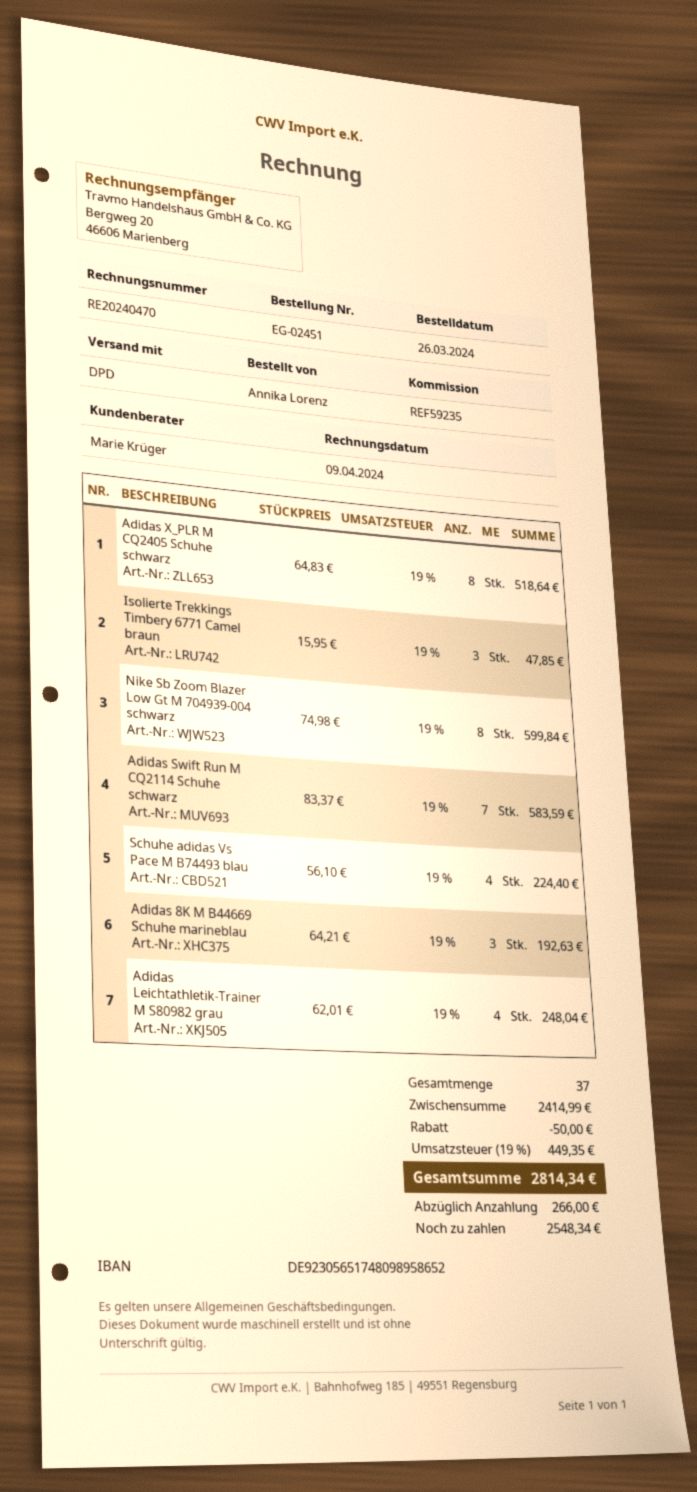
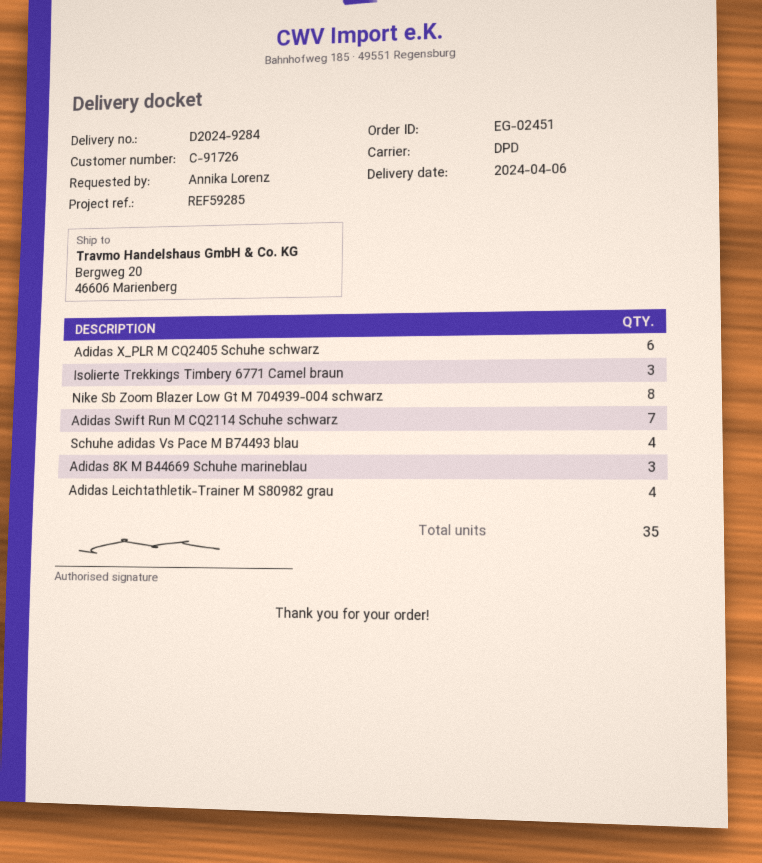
reference: REF59235 -> REF59285
Adidas X_PLR M CQ2405 Schuhe schwarz: 8 -> 6
total quantity: 37 -> 35

